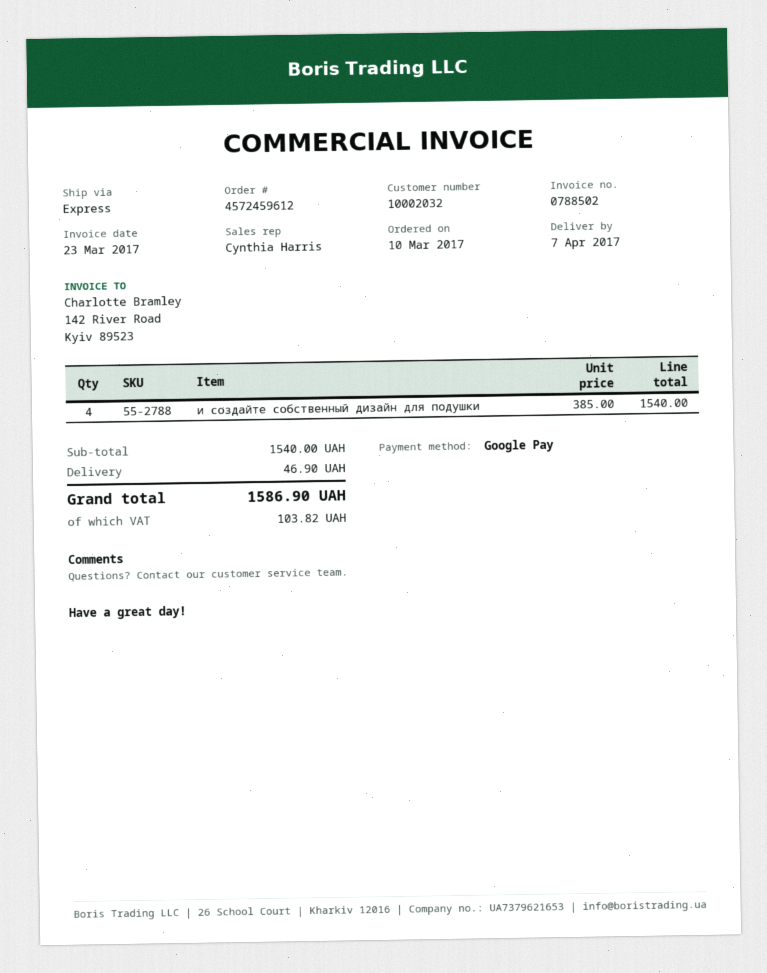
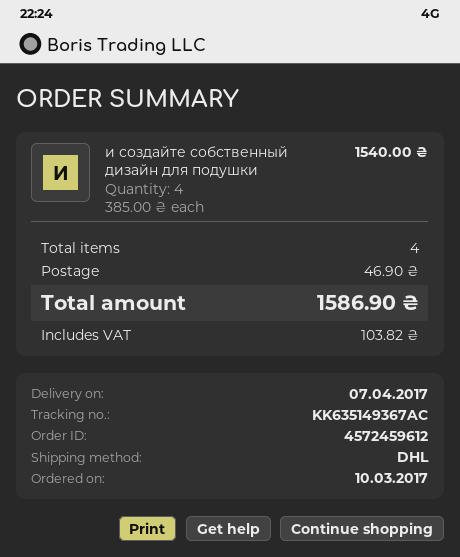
shipping method: express -> DHL

